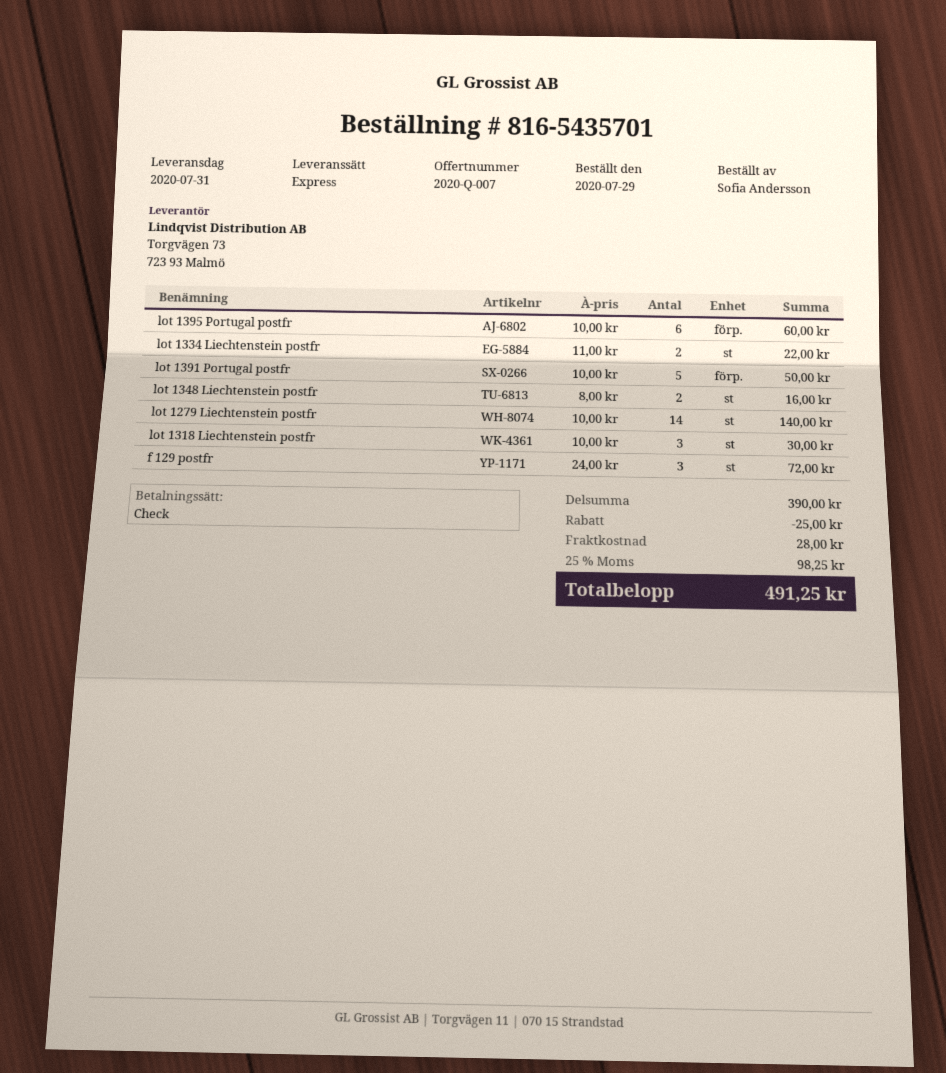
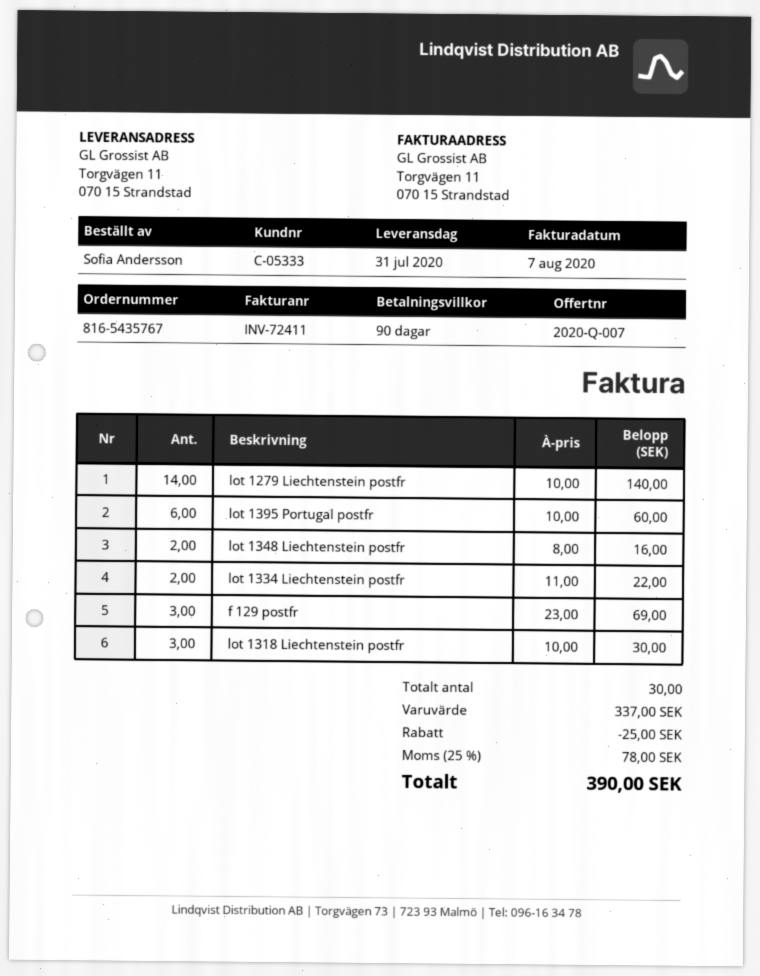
order number: 816-5435701 -> 816-5435767
lot 1391 Portugal postfr: 5 x 10.00 = 50.00 -> none
f 129 postfr: 3 x 24.00 = 72.00 -> 3 x 23.00 = 69.00
subtotal: 390.00 -> 337.00
shipping: 28.00 -> none
tax: 25% = 98.25 -> 25% = 78.00
total: 491.25 -> 390.00

